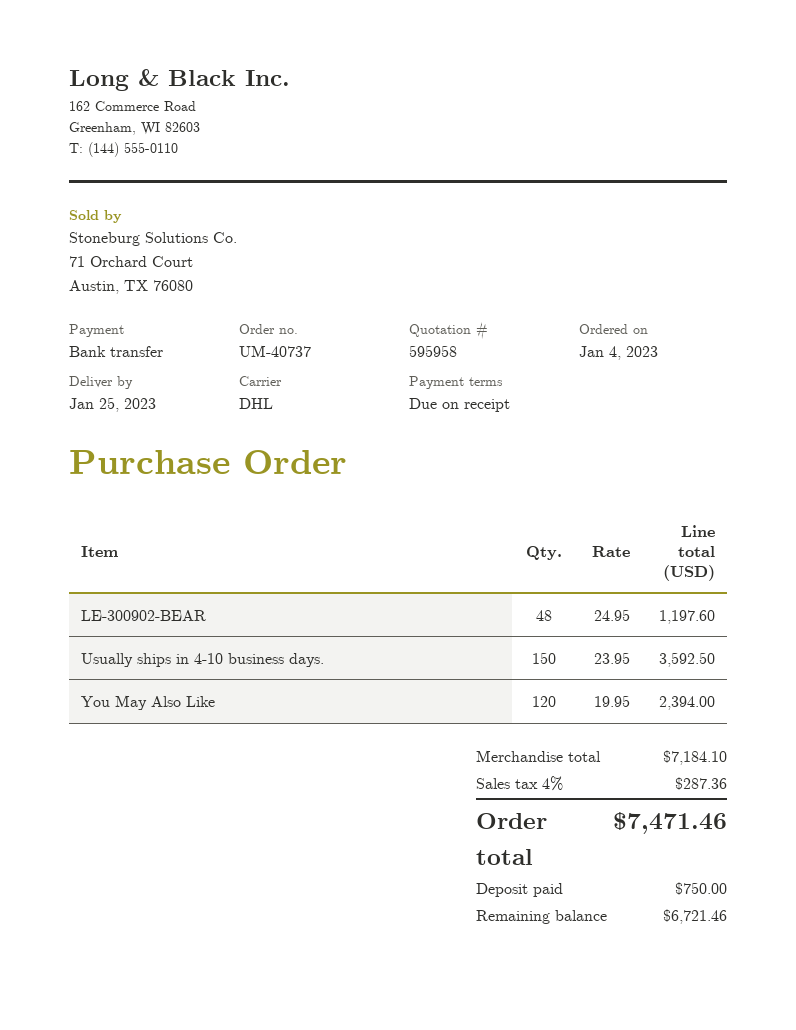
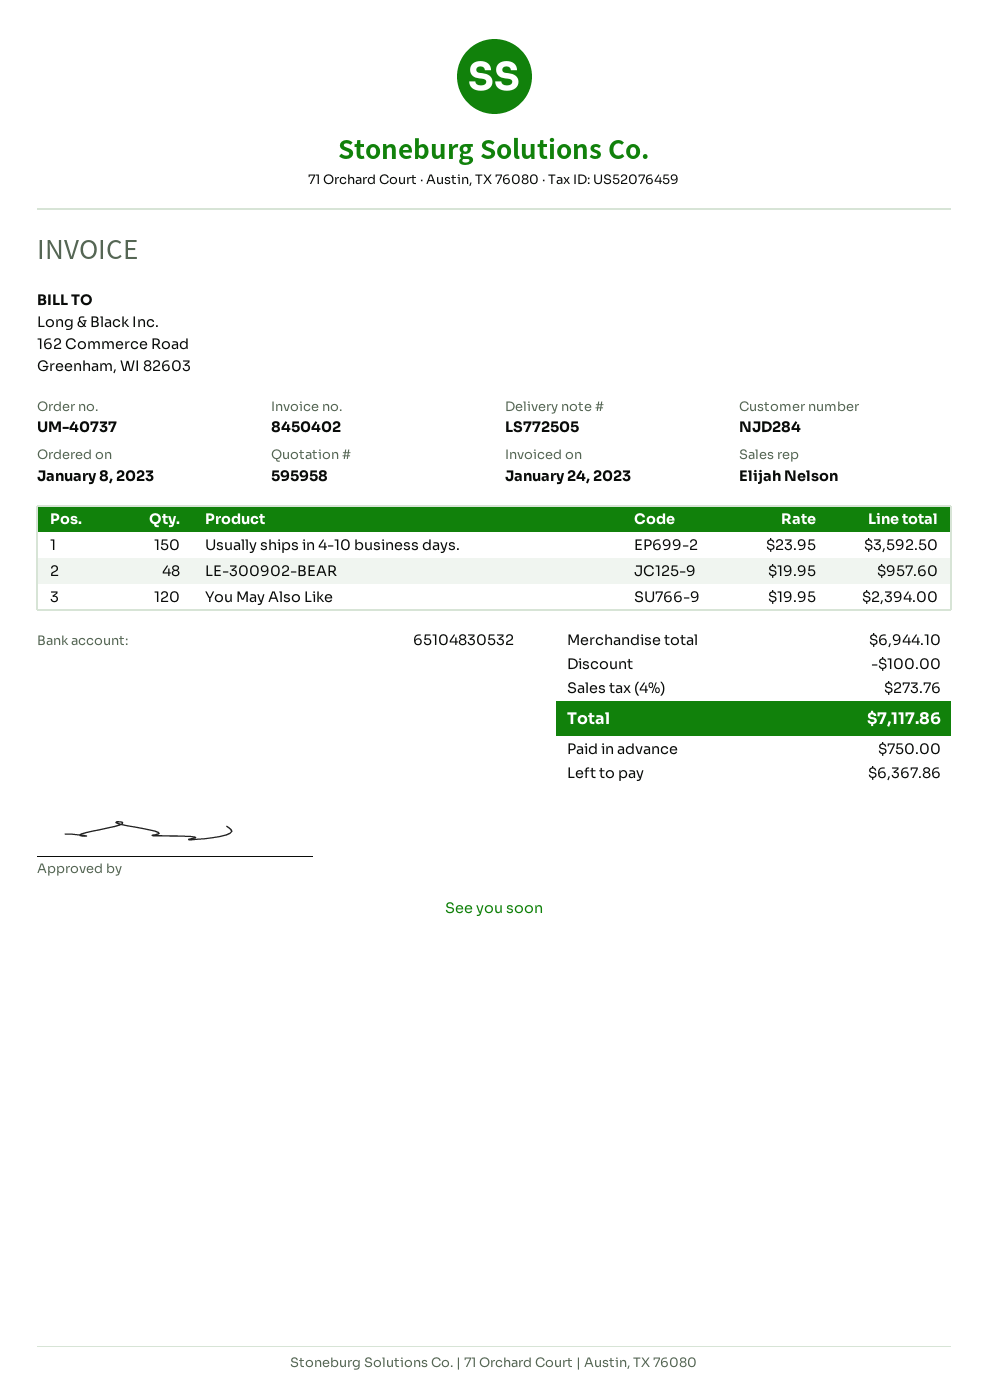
order date: 2023-01-04 -> 2023-01-08
LE-300902-BEAR: 48 x 24.95 = 1197.60 -> 48 x 19.95 = 957.60
subtotal: 7184.10 -> 6944.10
discount: none -> 100.00
tax: 4% = 287.36 -> 4% = 273.76
total: 7471.46 -> 7117.86
balance: 6721.46 -> 6367.86

